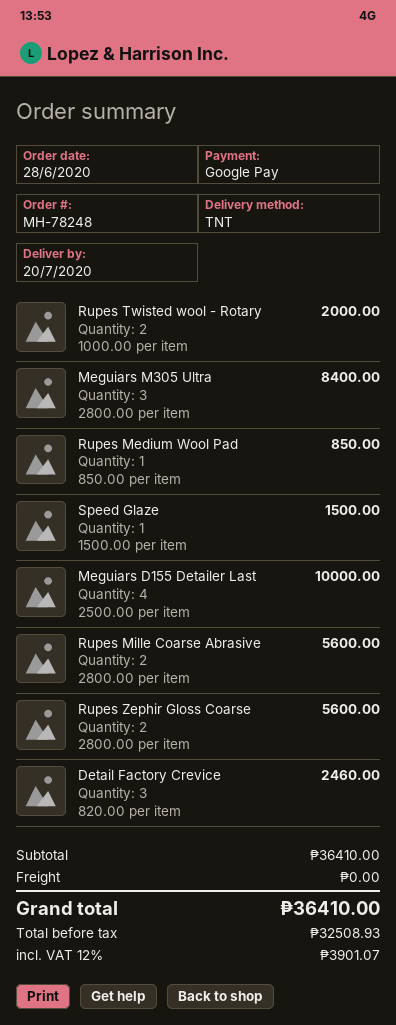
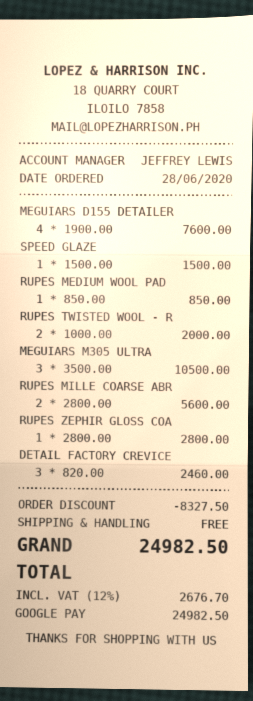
Meguiars M305 Ultra: 3 x 2800.00 = 8400.00 -> 3 x 3500.00 = 10500.00
Meguiars D155 Detailer Last: 4 x 2500.00 = 10000.00 -> 4 x 1900.00 = 7600.00
Rupes Zephir Gloss Coarse: 2 x 2800.00 = 5600.00 -> 1 x 2800.00 = 2800.00
discount: none -> 8327.50
tax: 12% = 3901.07 -> 12% = 2676.70
total: 36410.00 -> 24982.50

